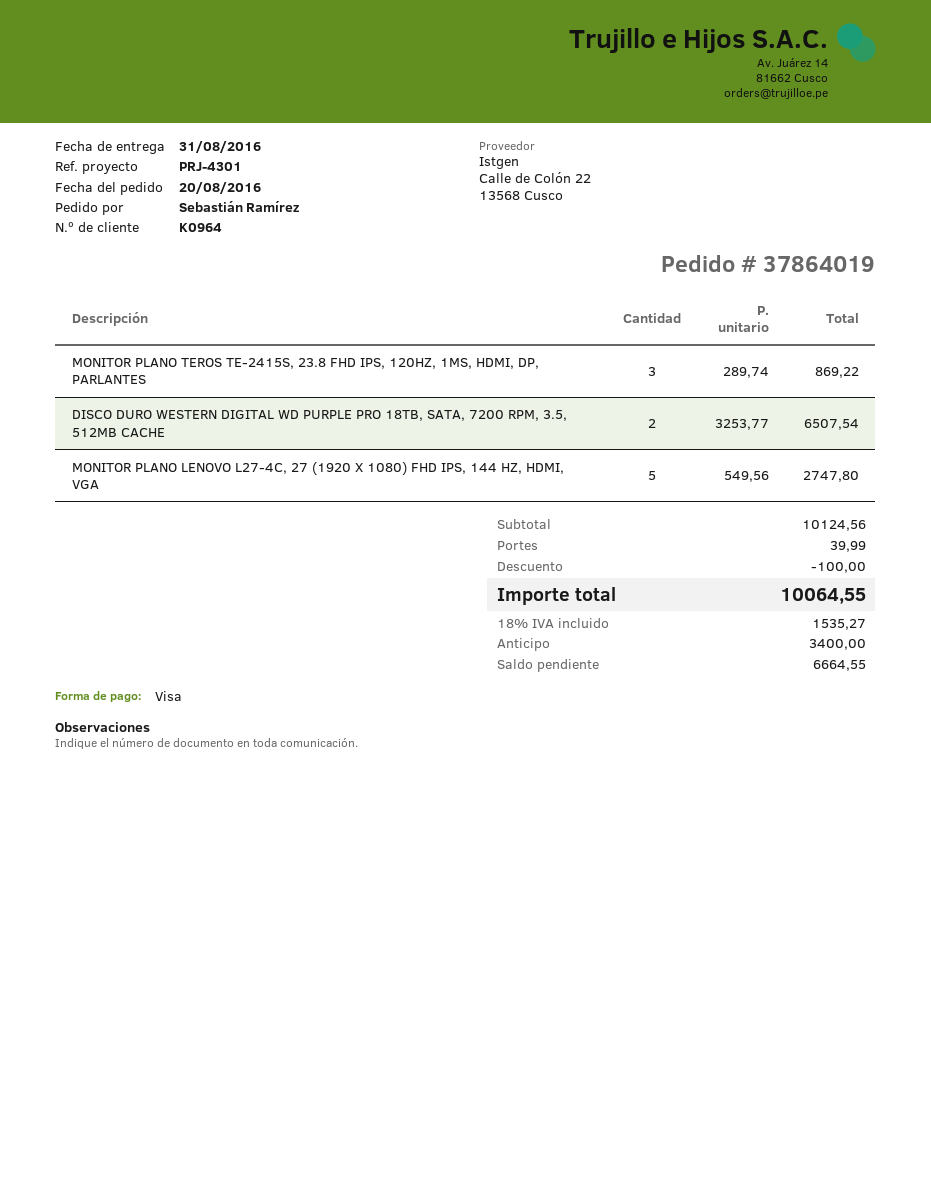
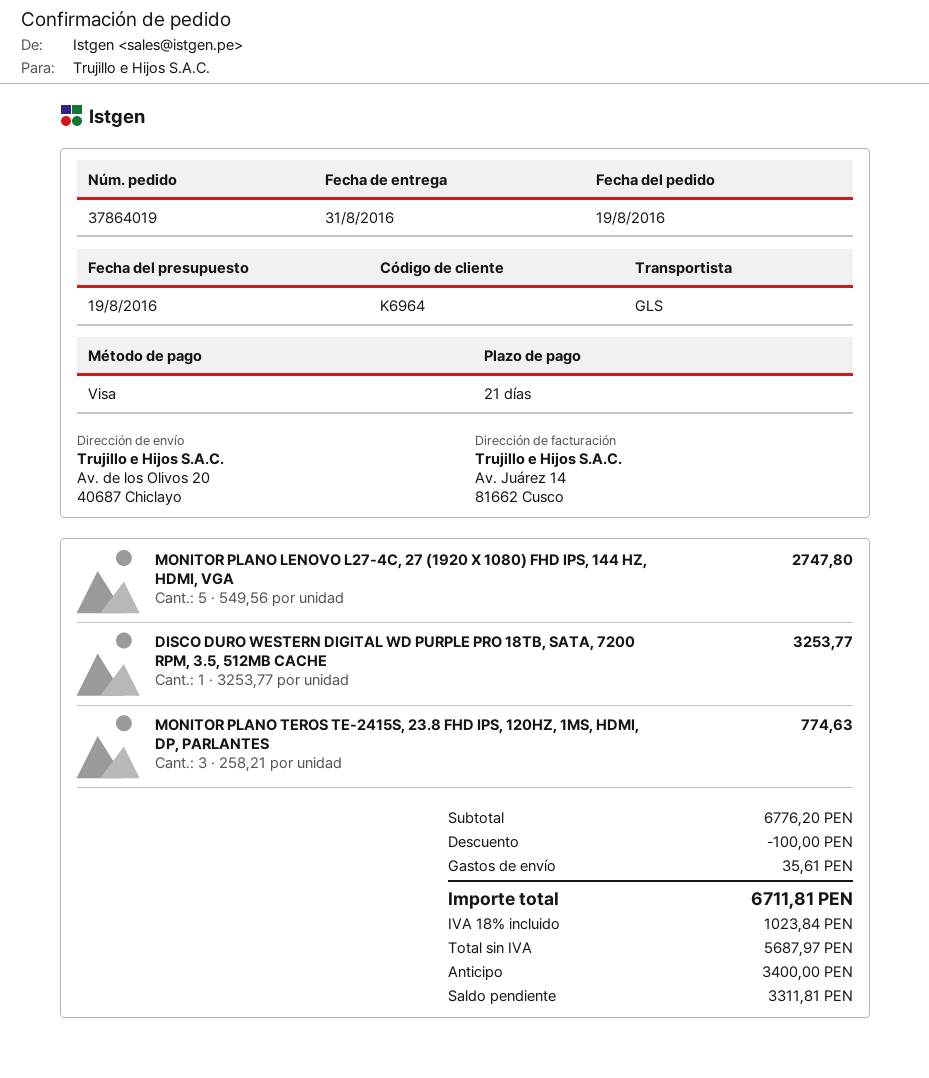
order date: 2016-08-20 -> 2016-08-19
customer number: K0964 -> K6964
MONITOR PLANO TEROS TE-2415S, 23.8 FHD IPS, 120HZ, 1MS, HDMI, DP, PARLANTES: 3 x 289.74 = 869.22 -> 3 x 258.21 = 774.63
DISCO DURO WESTERN DIGITAL WD PURPLE PRO 18TB, SATA, 7200 RPM, 3.5, 512MB CACHE: 2 x 3253.77 = 6507.54 -> 1 x 3253.77 = 3253.77
subtotal: 10124.56 -> 6776.20
shipping: 39.99 -> 35.61
tax: 18% = 1535.27 -> 18% = 1023.84
total: 10064.55 -> 6711.81
balance: 6664.55 -> 3311.81

